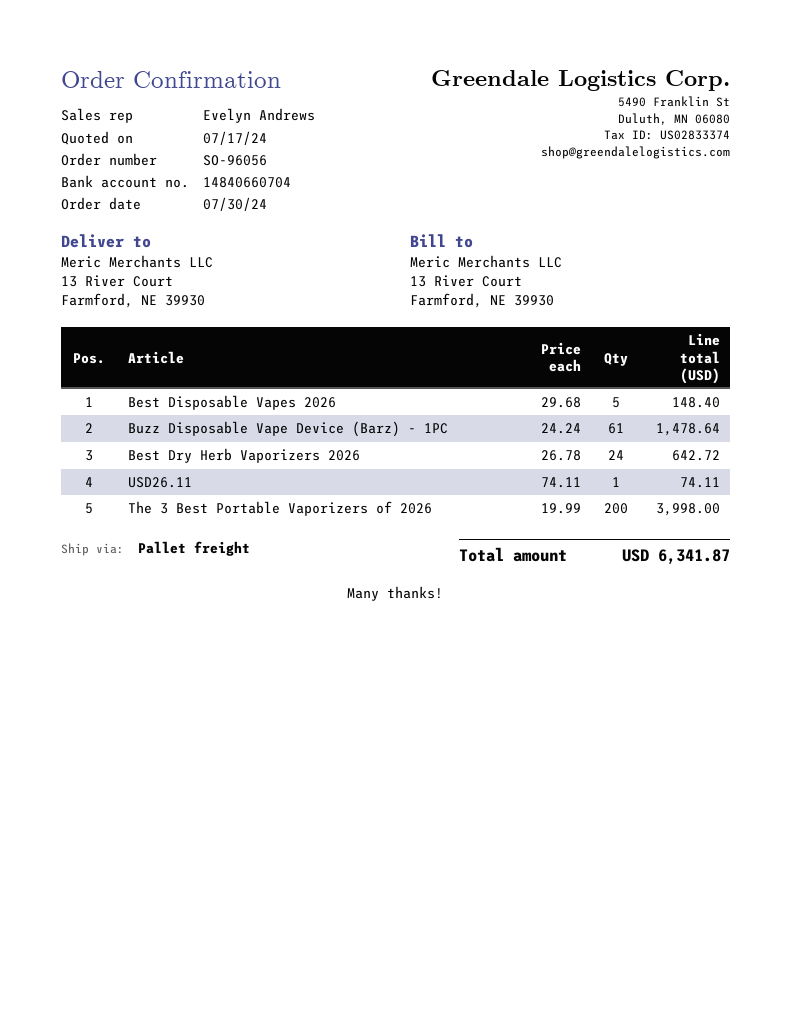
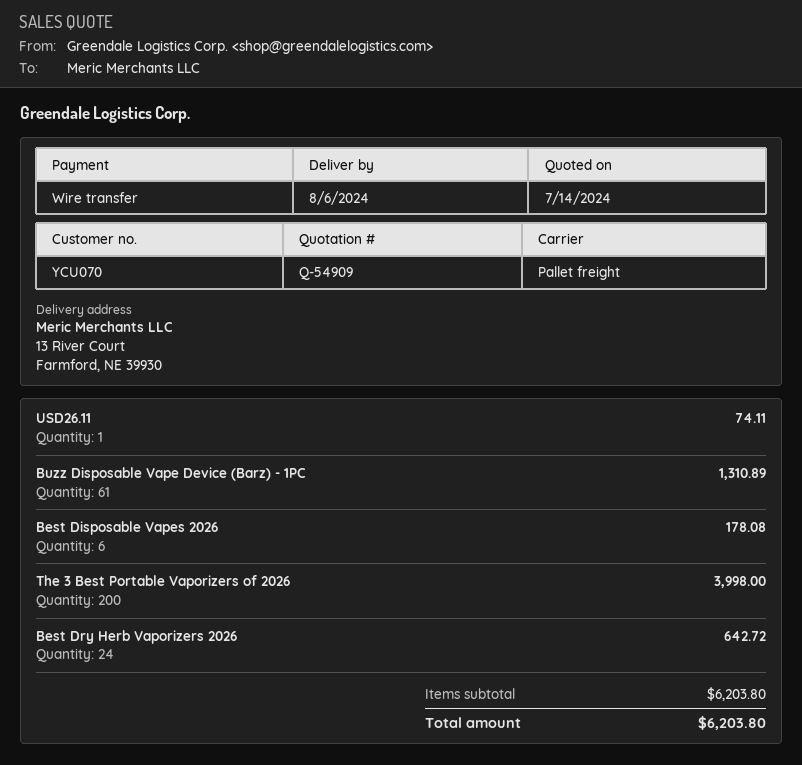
quote date: 2024-07-17 -> 2024-07-14
Best Disposable Vapes 2026: 5 for 148.40 -> 6 for 178.08
Buzz Disposable Vape Device (Barz) - 1PC: 61 for 1478.64 -> 61 for 1310.89
total: 6341.87 -> 6203.80

